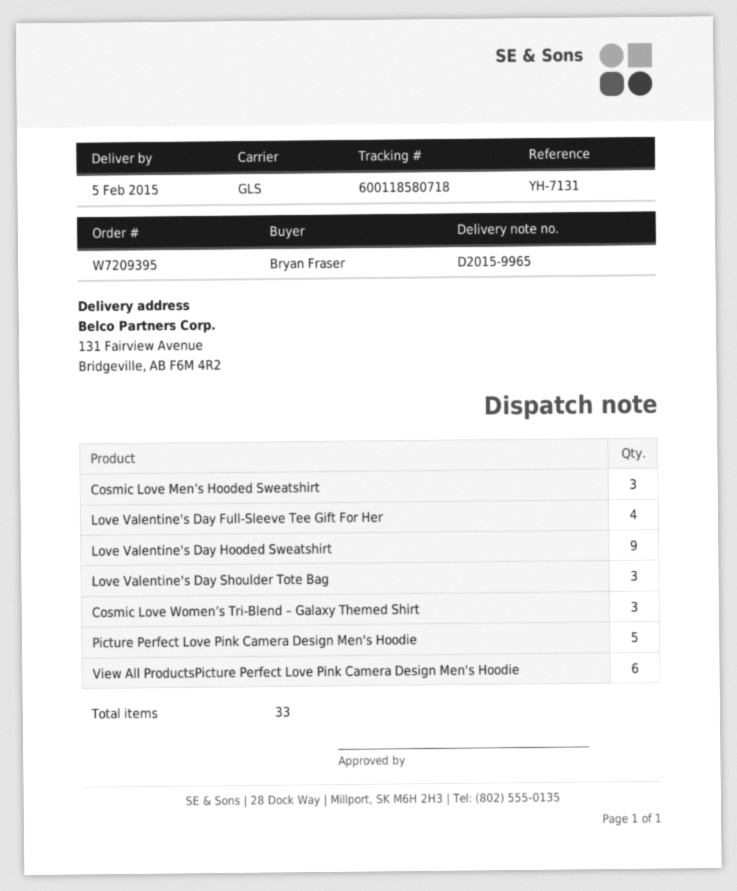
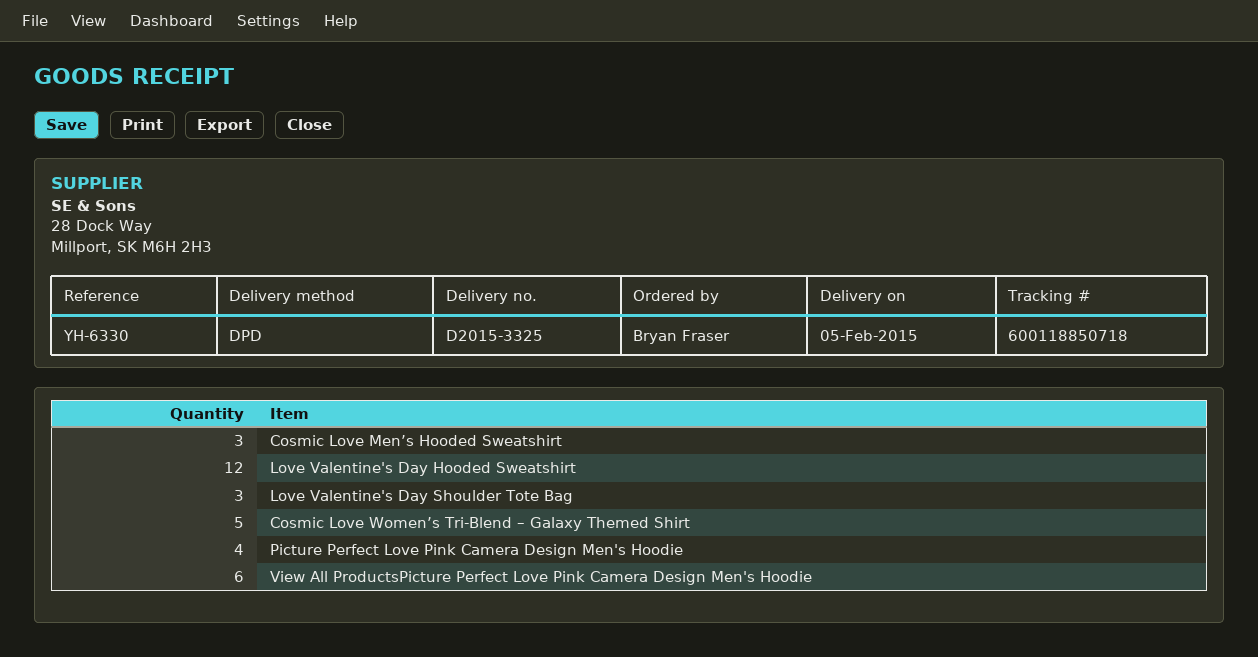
delivery note number: D2015-9965 -> D2015-3325
reference: YH-7131 -> YH-6330
shipping method: GLS -> DPD
tracking number: 600118580718 -> 600118850718
Love Valentine's Day Full-Sleeve Tee Gift For Her: 4 -> none
Love Valentine's Day Hooded Sweatshirt: 9 -> 12
Cosmic Love Women’s Tri-Blend – Galaxy Themed Shirt: 3 -> 5
Picture Perfect Love Pink Camera Design Men's Hoodie: 5 -> 4

